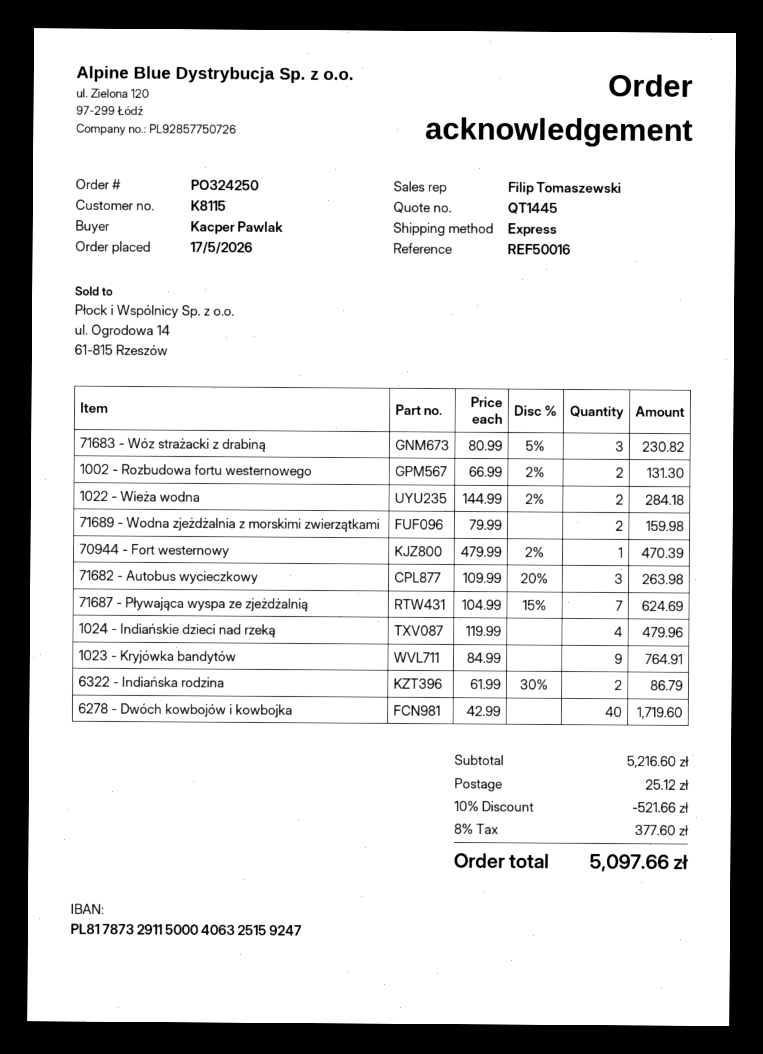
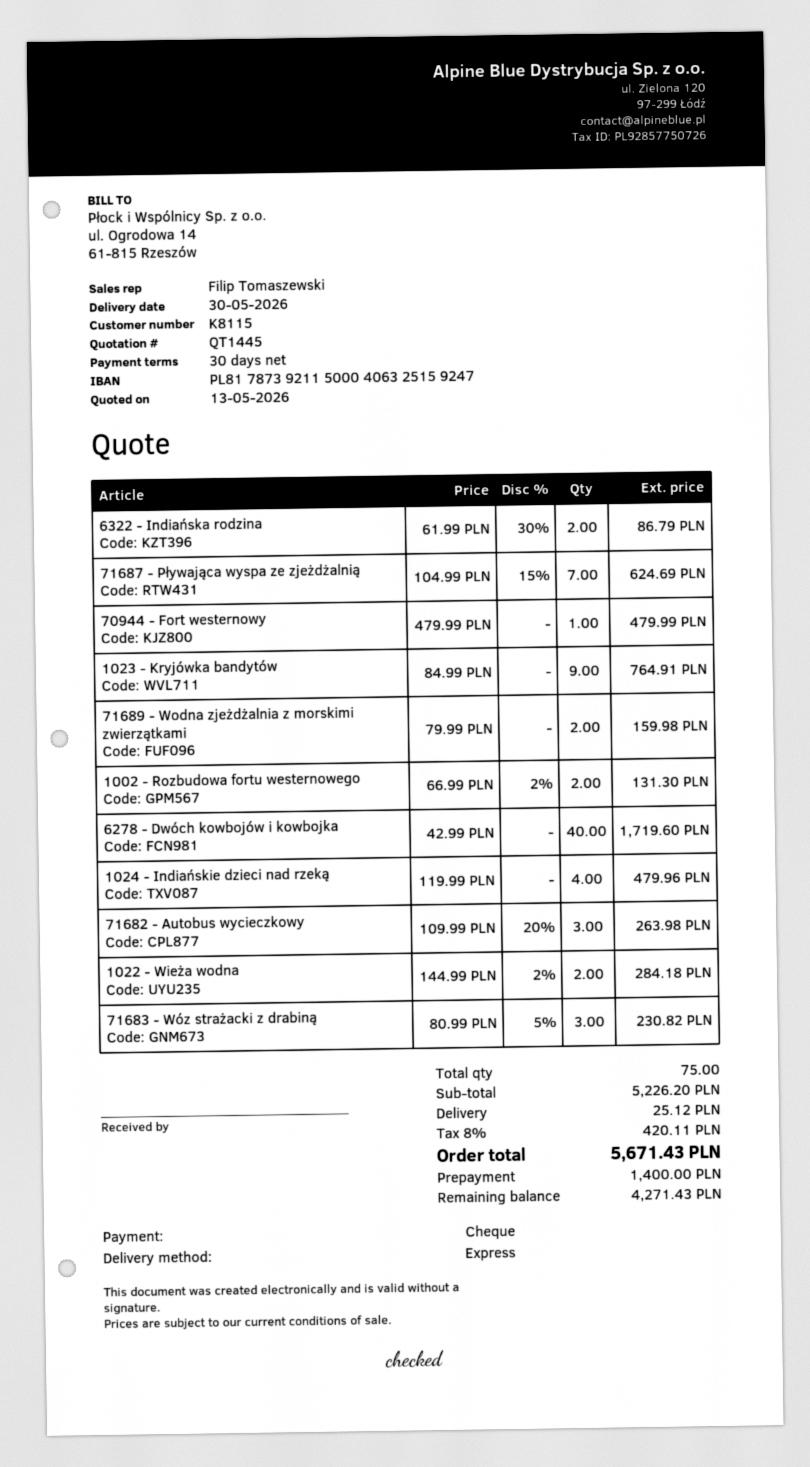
bank account: PL81787329115000406325159247 -> PL81787392115000406325159247
70944 - Fort westernowy: 1 x 479.99 - 2% = 470.39 -> 1 x 479.99 = 479.99
subtotal: 5216.60 -> 5226.20
discount: 10% = 521.66 -> none
tax: 8% = 377.60 -> 8% = 420.11
total: 5097.66 -> 5671.43

